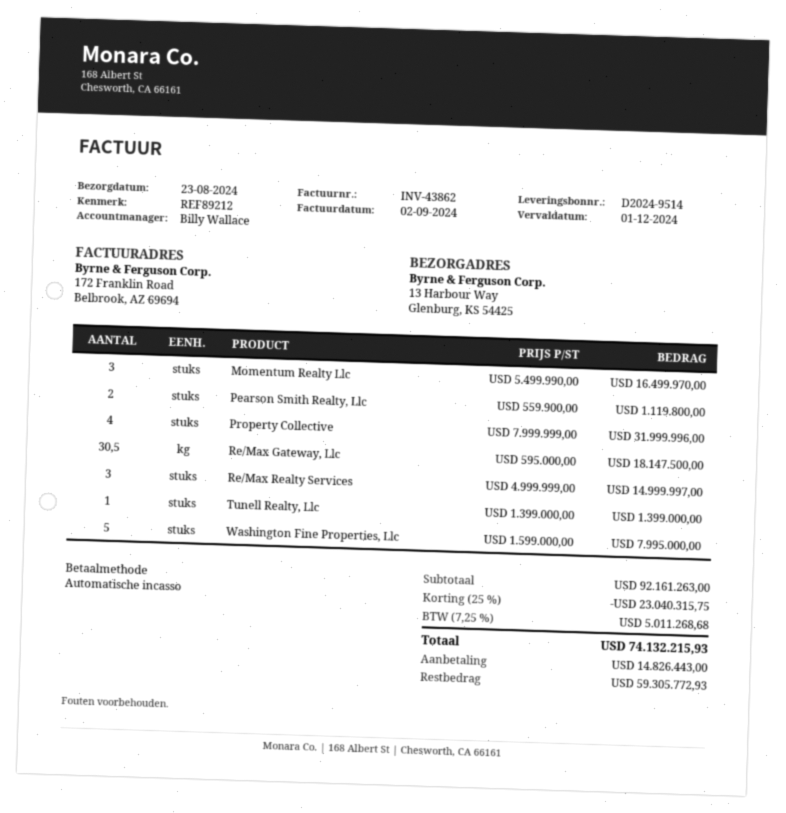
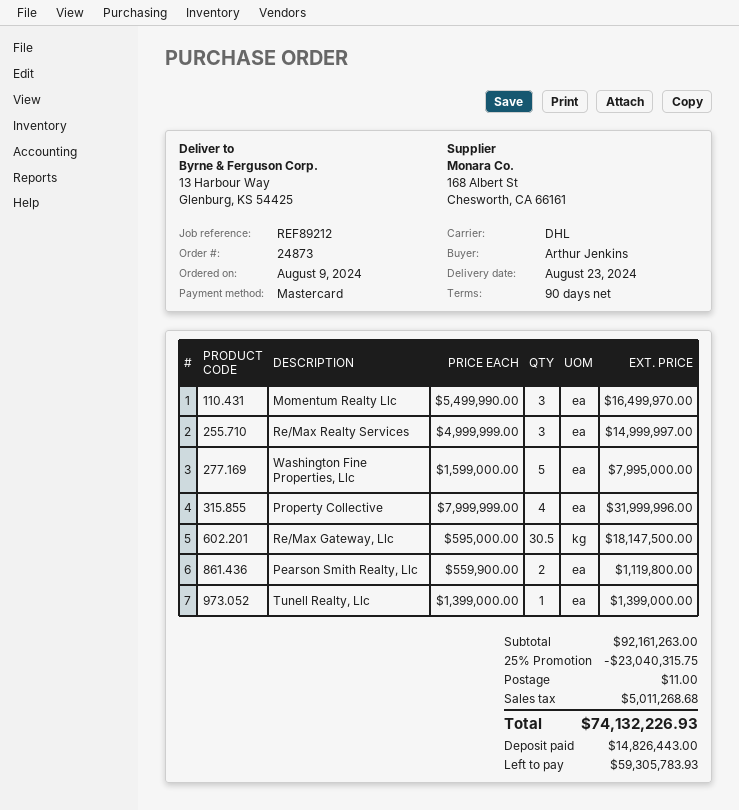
payment method: direct debit -> Mastercard
shipping: none -> 11.00
total: 74132215.93 -> 74132226.93
balance: 59305772.93 -> 59305783.93

